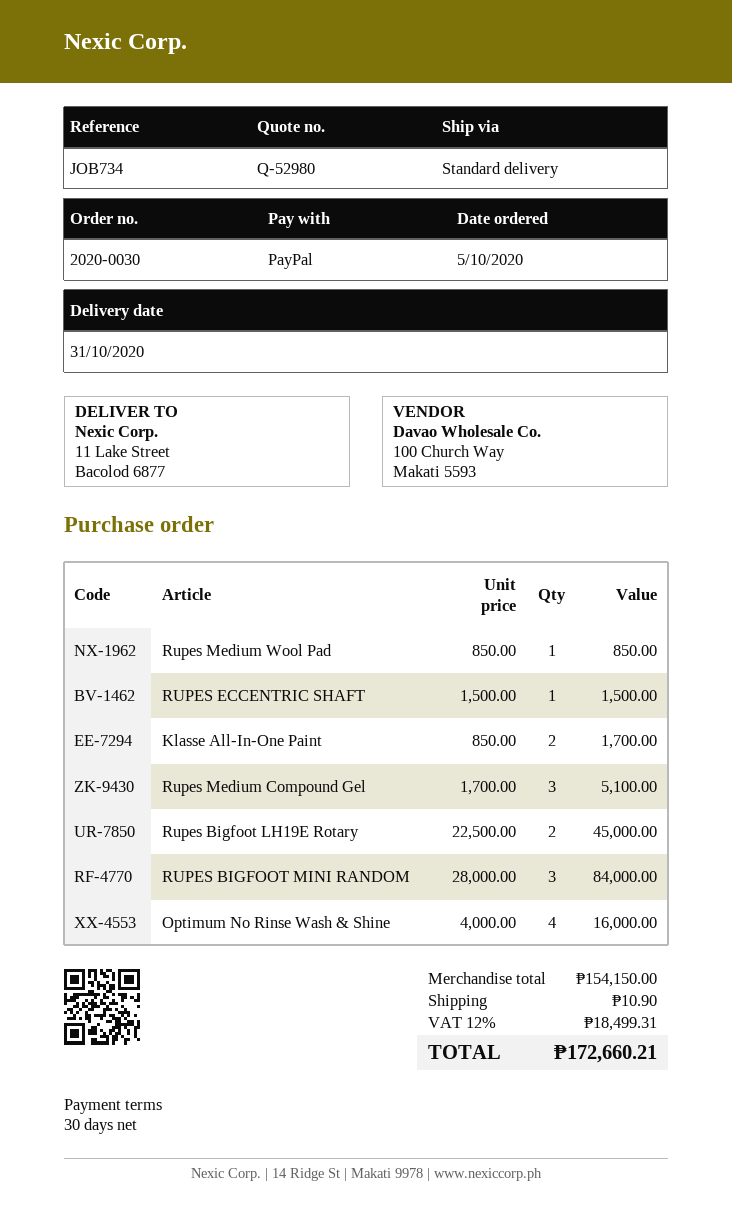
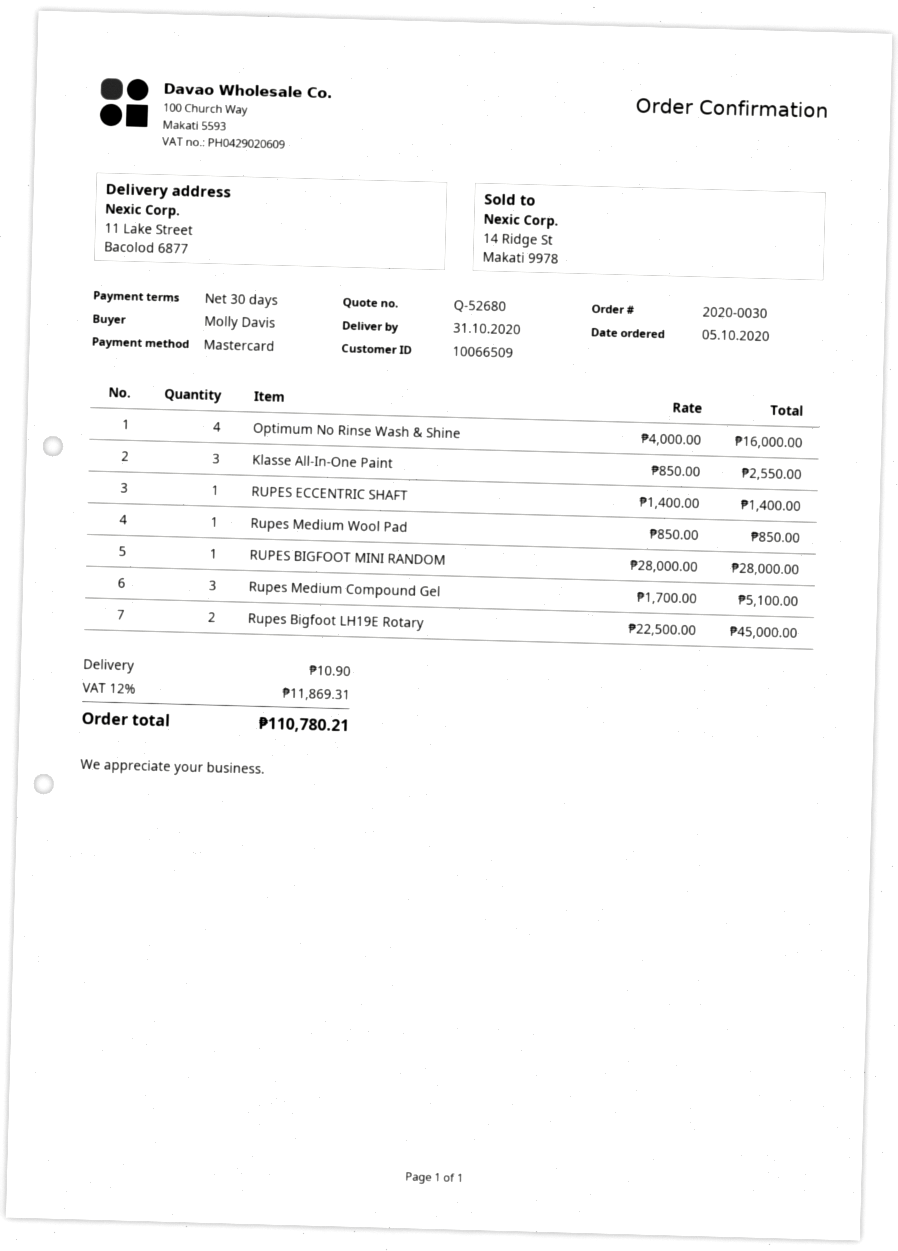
quote number: Q-52980 -> Q-52680
payment method: PayPal -> Mastercard
RUPES ECCENTRIC SHAFT: 1 x 1500.00 = 1500.00 -> 1 x 1400.00 = 1400.00
Klasse All-In-One Paint: 2 x 850.00 = 1700.00 -> 3 x 850.00 = 2550.00
RUPES BIGFOOT MINI RANDOM: 3 x 28000.00 = 84000.00 -> 1 x 28000.00 = 28000.00
tax: 12% = 18499.31 -> 12% = 11869.31
total: 172660.21 -> 110780.21

